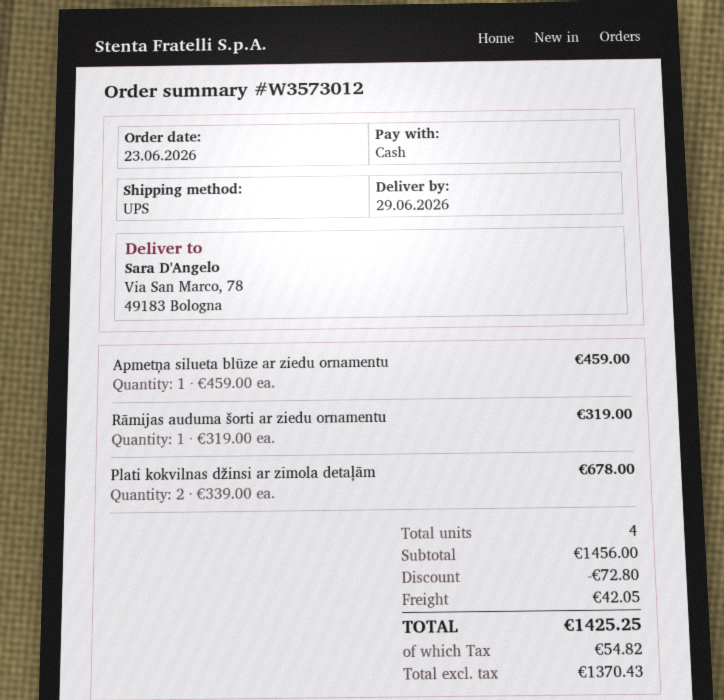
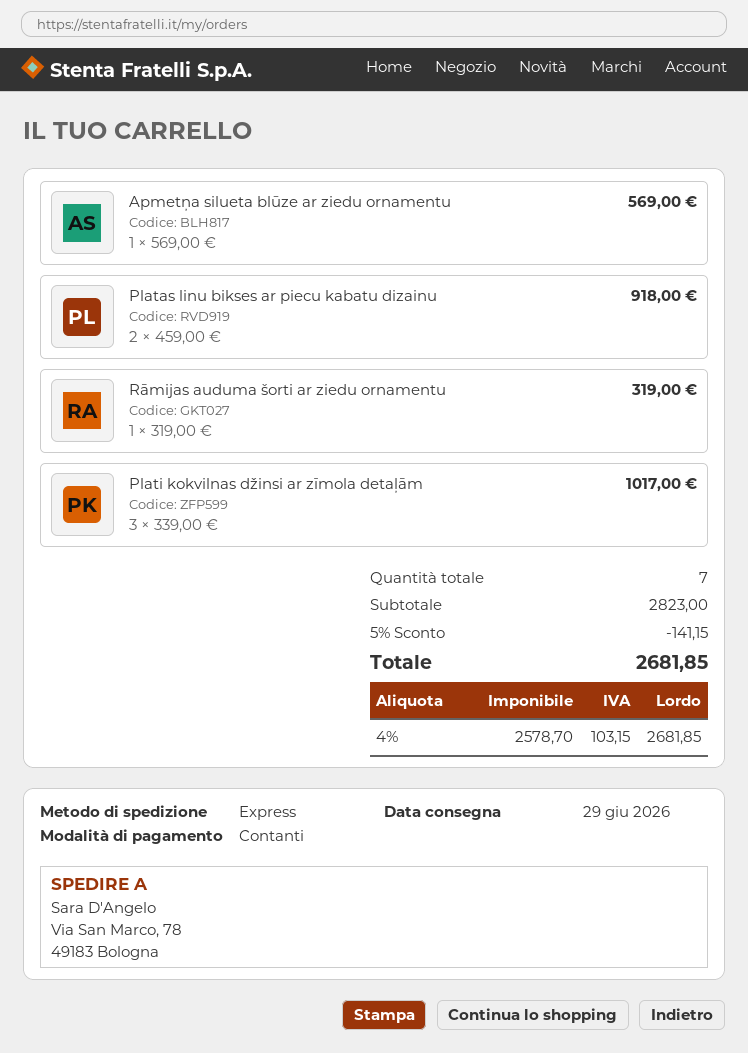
shipping method: UPS -> express
Apmetņa silueta blūze ar ziedu ornamentu: 1 x 459.00 = 459.00 -> 1 x 569.00 = 569.00
Plati kokvilnas džinsi ar zīmola detaļām: 2 x 339.00 = 678.00 -> 3 x 339.00 = 1017.00
Platas linu bikses ar piecu kabatu dizainu: none -> 2 x 459.00 = 918.00
total quantity: 4 -> 7
subtotal: 1456.00 -> 2823.00
discount: 72.80 -> 141.15
shipping: 42.05 -> none
net: 1370.43 -> 2578.70
tax: 54.82 -> 103.15
total: 1425.25 -> 2681.85

